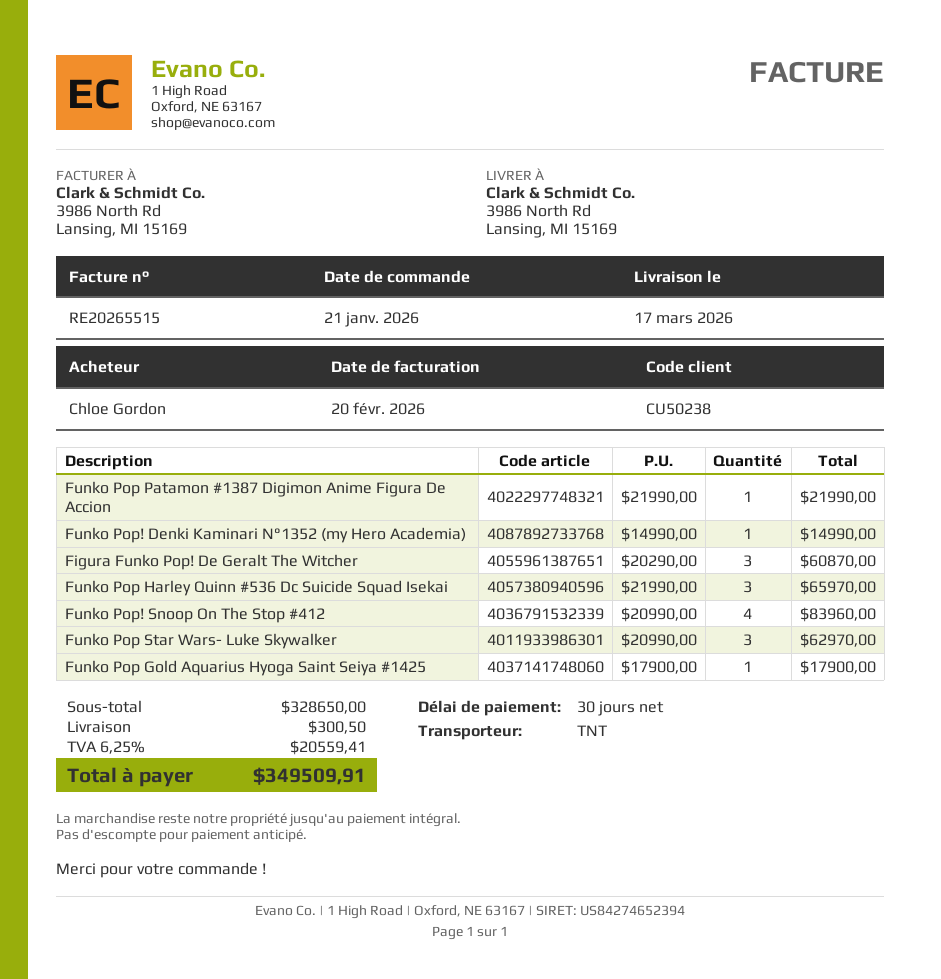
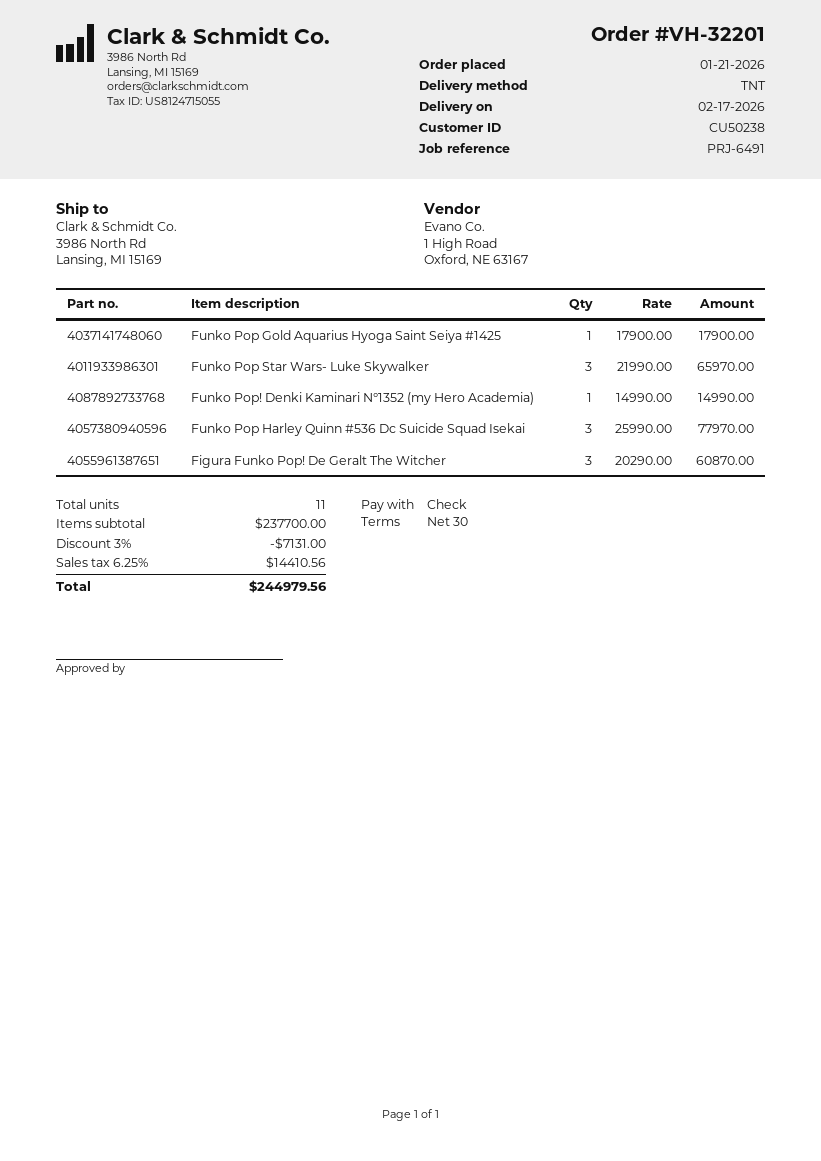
delivery date: 2026-03-17 -> 2026-02-17
Funko Pop Patamon #1387 Digimon Anime Figura De Accion: 1 x 21990.00 = 21990.00 -> none
Funko Pop Harley Quinn #536 Dc Suicide Squad Isekai: 3 x 21990.00 = 65970.00 -> 3 x 25990.00 = 77970.00
Funko Pop! Snoop On The Stop #412: 4 x 20990.00 = 83960.00 -> none
Funko Pop Star Wars- Luke Skywalker: 3 x 20990.00 = 62970.00 -> 3 x 21990.00 = 65970.00
subtotal: 328650.00 -> 237700.00
discount: none -> 3% = 7131.00
shipping: 300.50 -> none
tax: 6.25% = 20559.41 -> 6.25% = 14410.56
total: 349509.91 -> 244979.56

